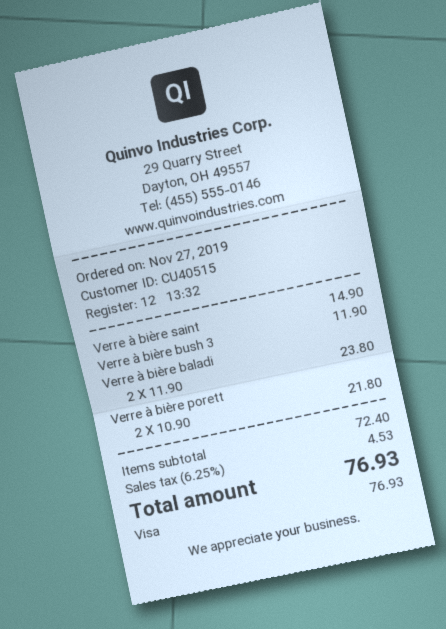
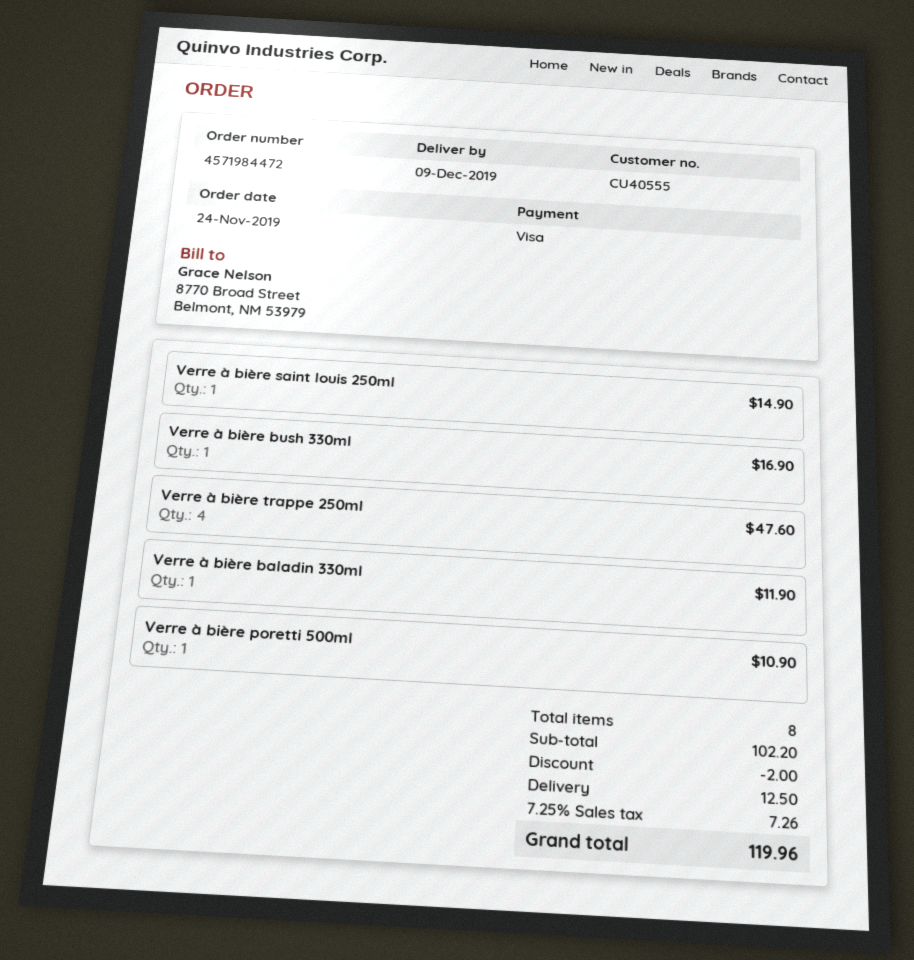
order date: 2019-11-27 -> 2019-11-24
customer number: CU40515 -> CU40555
Verre à bière bush 3: 1 for 11.90 -> 1 for 16.90
Verre à bière baladi: 2 for 23.80 -> 1 for 11.90
Verre à bière porett: 2 for 21.80 -> 1 for 10.90
Verre à bière trappe 250ml: none -> 4 for 47.60
subtotal: 72.40 -> 102.20
discount: none -> 2.00
shipping: none -> 12.50
tax: 6.25% = 4.53 -> 7.25% = 7.26
total: 76.93 -> 119.96

